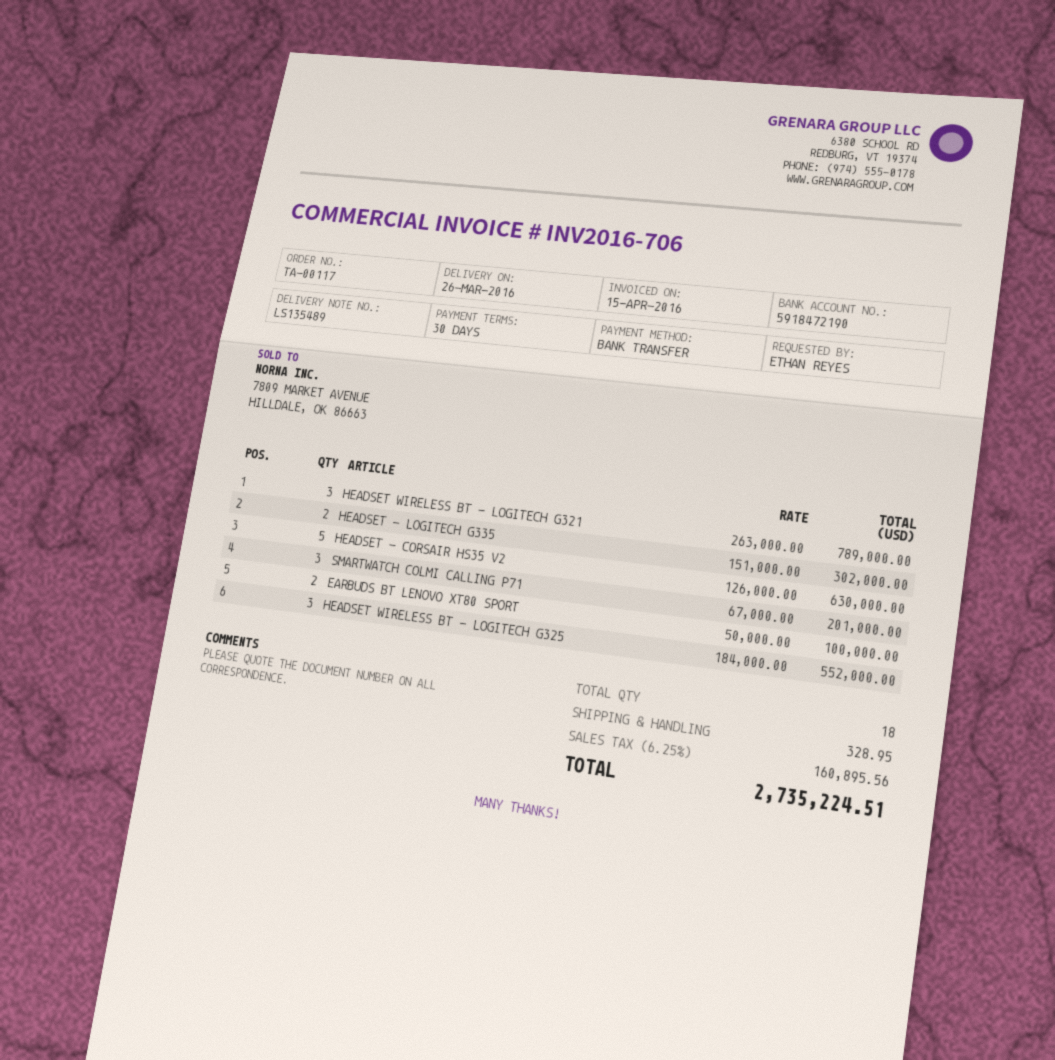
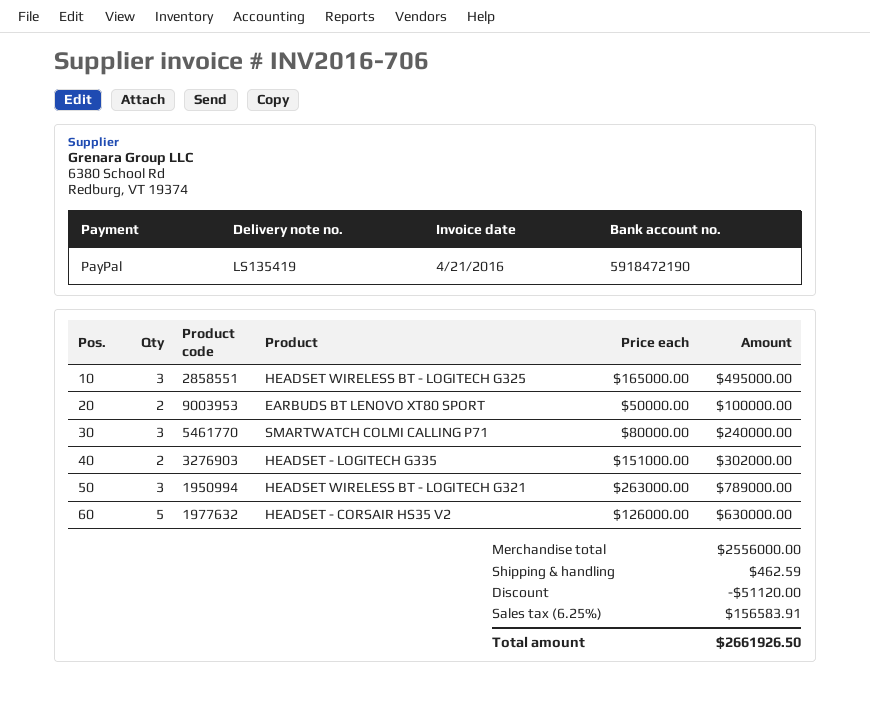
delivery note number: LS135489 -> LS135419
invoice date: 2016-04-15 -> 2016-04-21
payment method: bank transfer -> PayPal
SMARTWATCH COLMI CALLING P71: 3 x 67000.00 = 201000.00 -> 3 x 80000.00 = 240000.00
HEADSET WIRELESS BT - LOGITECH G325: 3 x 184000.00 = 552000.00 -> 3 x 165000.00 = 495000.00
discount: none -> 51120.00
shipping: 328.95 -> 462.59
tax: 6.25% = 160895.56 -> 6.25% = 156583.91
total: 2735224.51 -> 2661926.50

